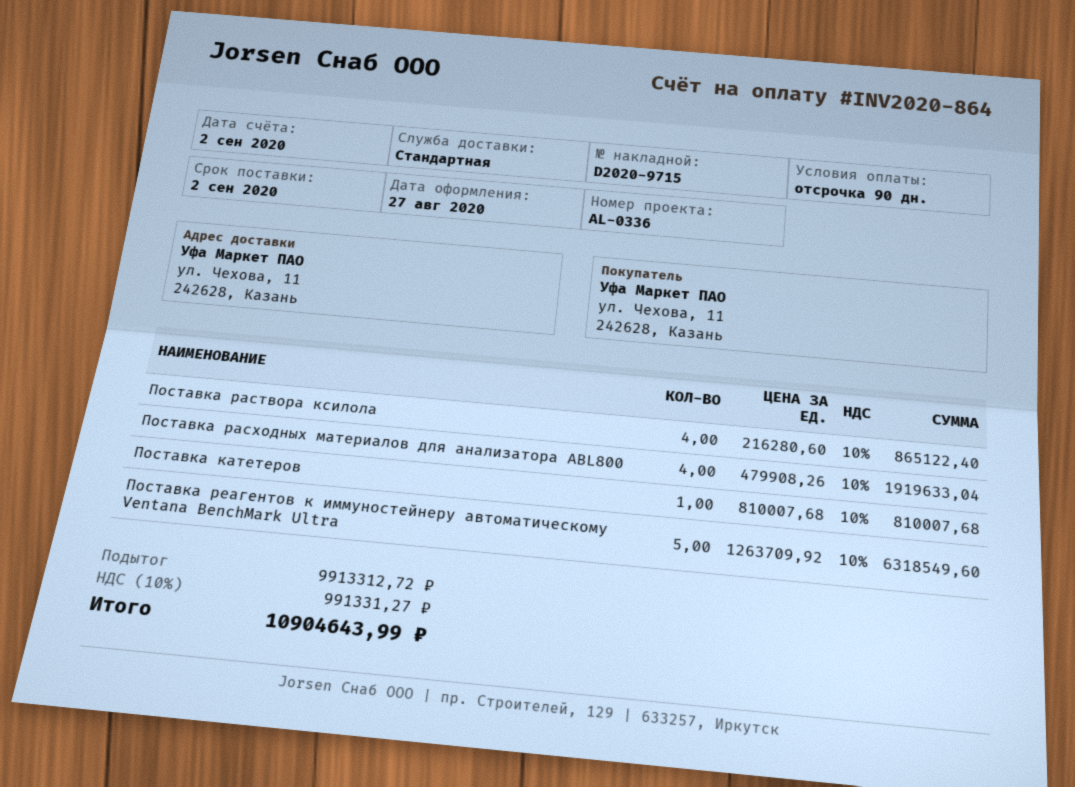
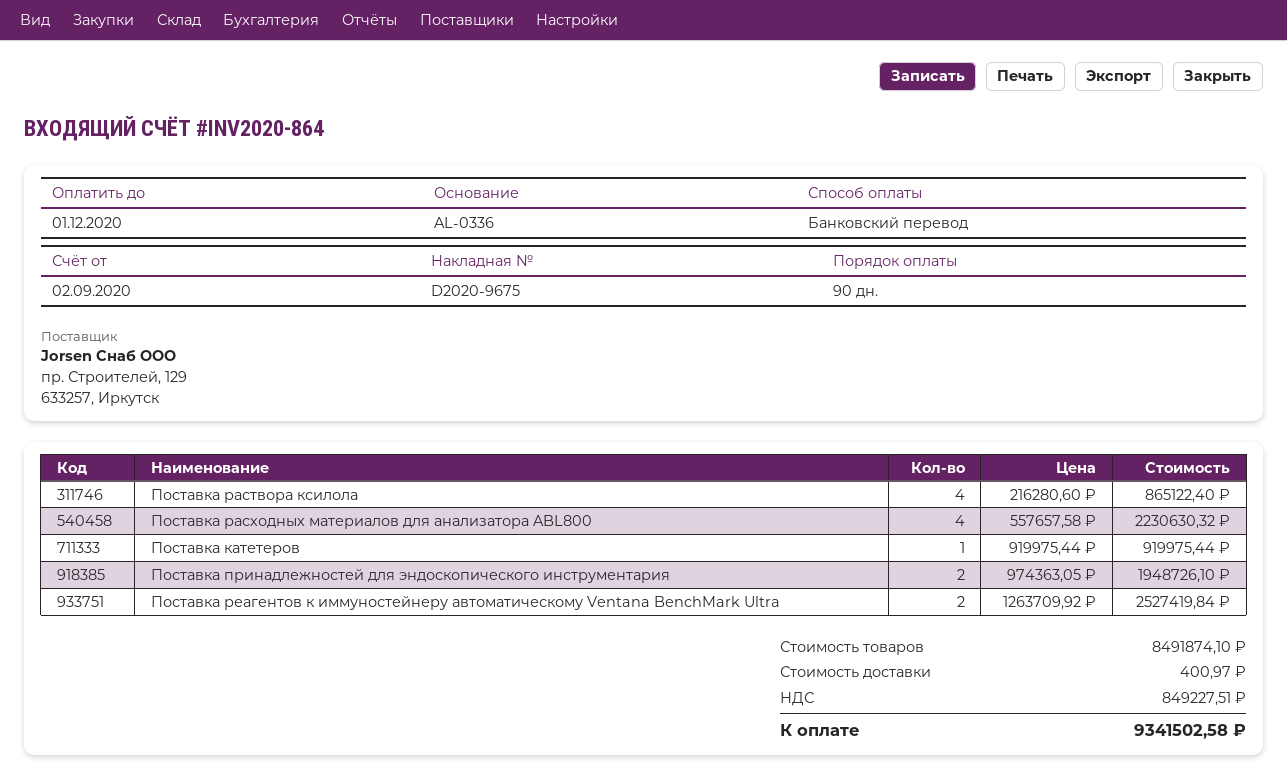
delivery note number: D2020-9715 -> D2020-9675
Поставка расходных материалов для анализатора ABL800: 4 x 479908.26 = 1919633.04 -> 4 x 557657.58 = 2230630.32
Поставка катетеров: 1 x 810007.68 = 810007.68 -> 1 x 919975.44 = 919975.44
Поставка реагентов к иммуностейнеру автоматическому Ventana BenchMark Ultra: 5 x 1263709.92 = 6318549.60 -> 2 x 1263709.92 = 2527419.84
Поставка принадлежностей для эндоскопического инструментария: none -> 2 x 974363.05 = 1948726.10
subtotal: 9913312.72 -> 8491874.10
shipping: none -> 400.97
tax: 991331.27 -> 849227.51
total: 10904643.99 -> 9341502.58

